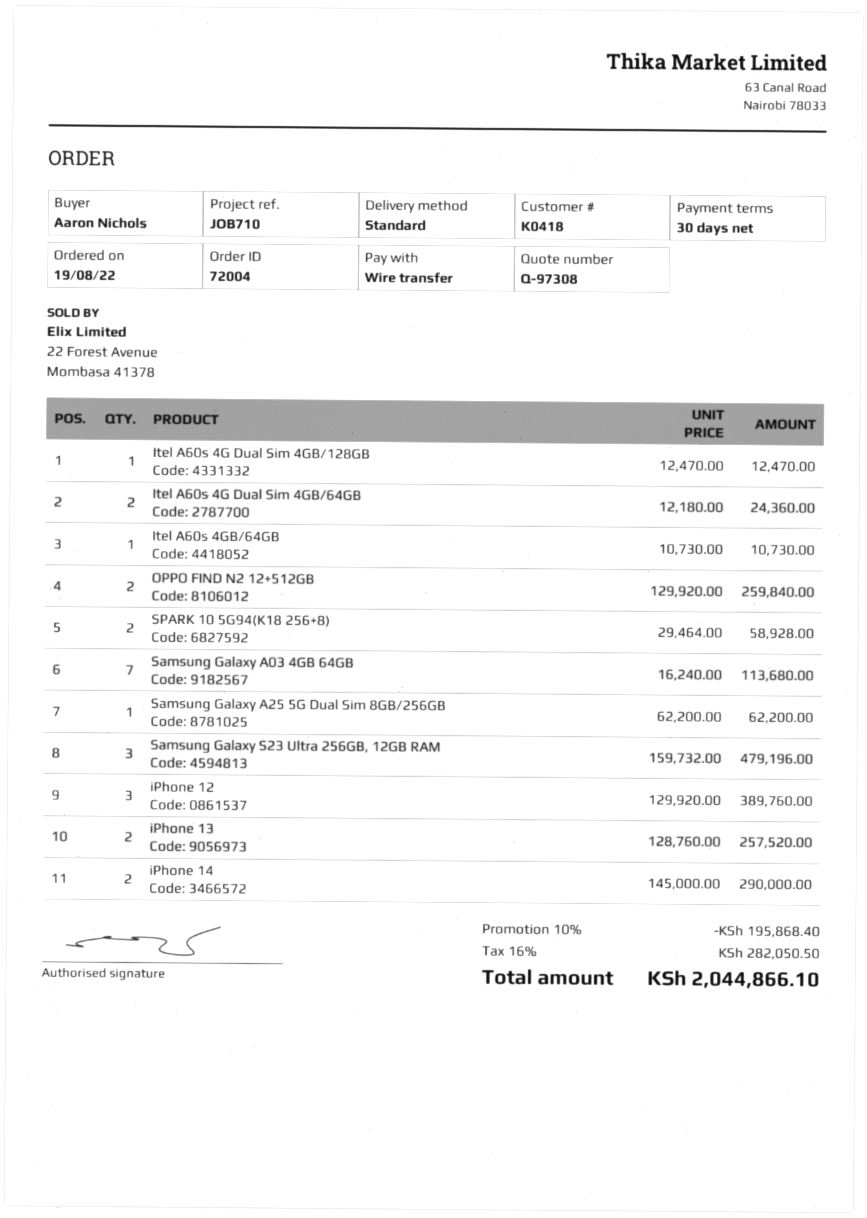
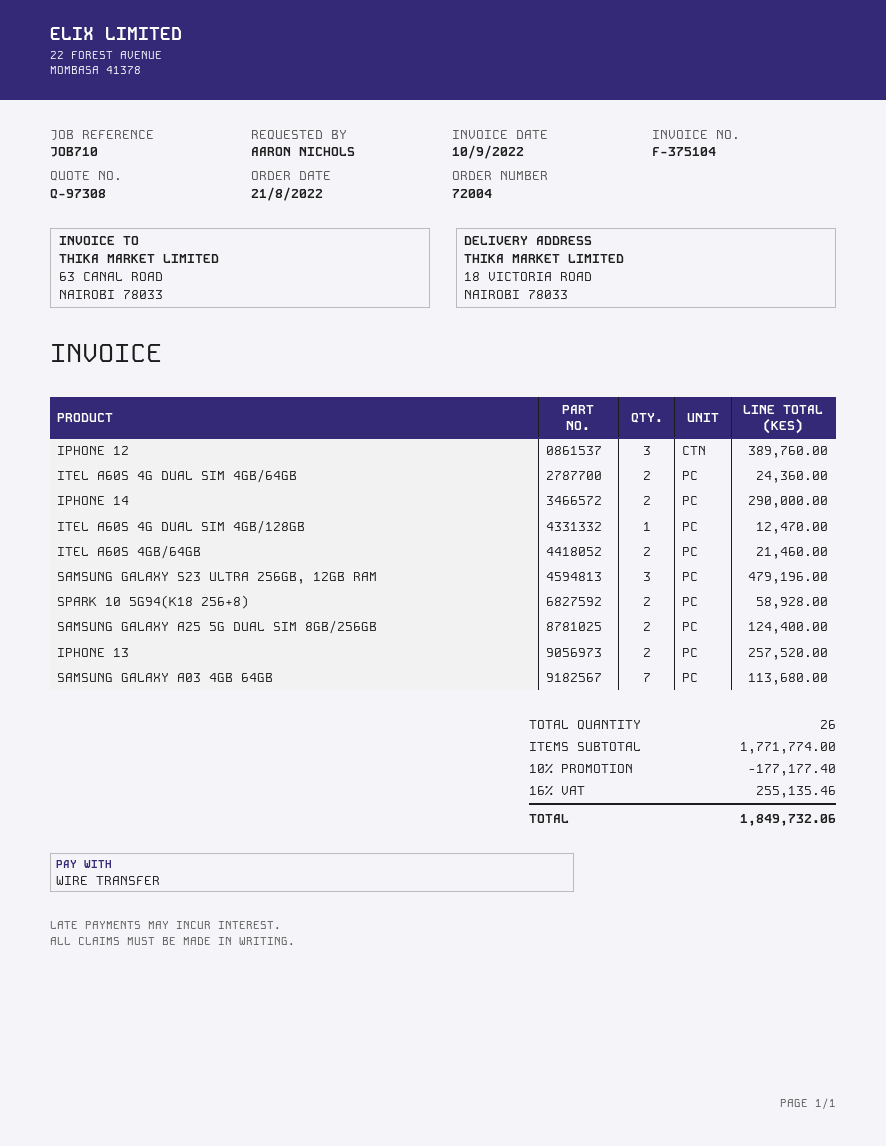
order date: 2022-08-19 -> 2022-08-21
Itel A60s 4GB/64GB: 1 for 10730.00 -> 2 for 21460.00
OPPO FIND N2 12+512GB: 2 for 259840.00 -> none
Samsung Galaxy A25 5G Dual Sim 8GB/256GB: 1 for 62200.00 -> 2 for 124400.00
discount: 10% = 195868.40 -> 10% = 177177.40
tax: 16% = 282050.50 -> 16% = 255135.46
total: 2044866.10 -> 1849732.06

